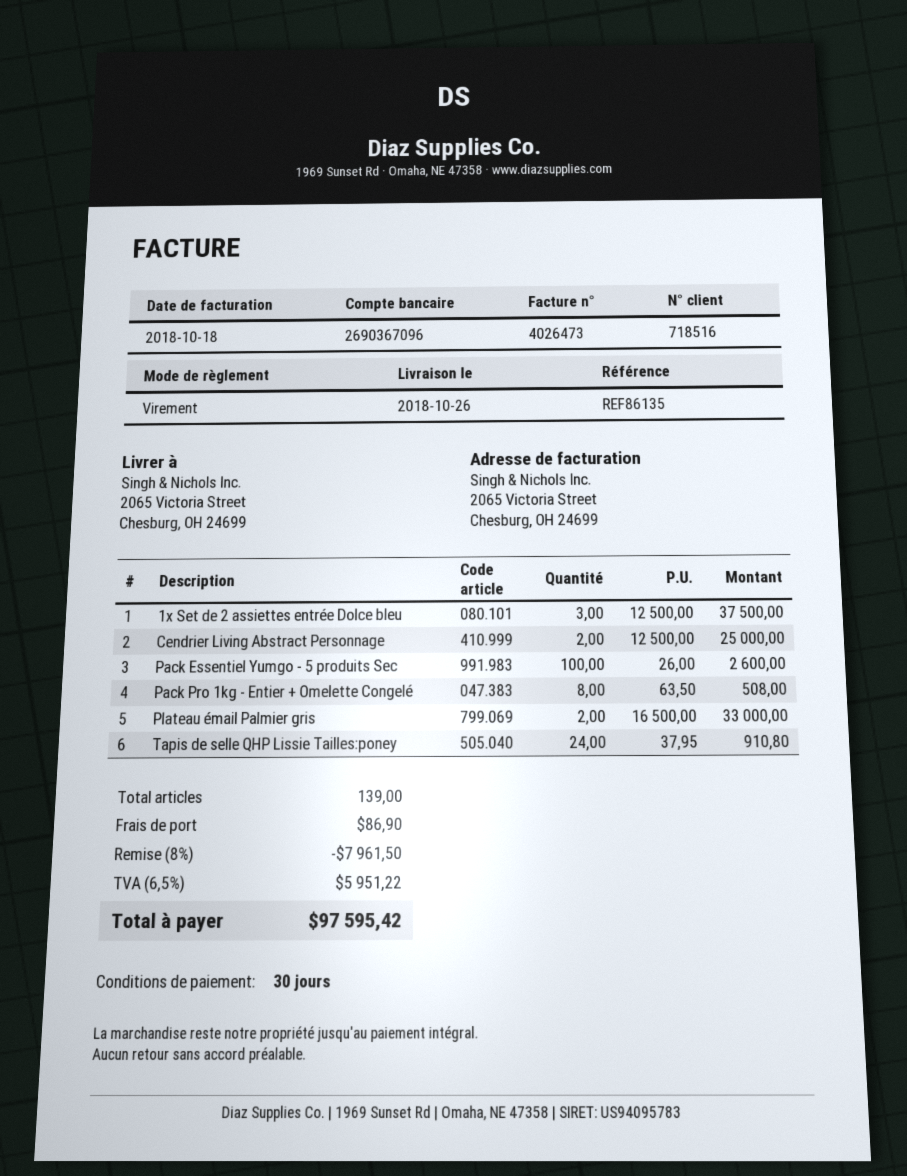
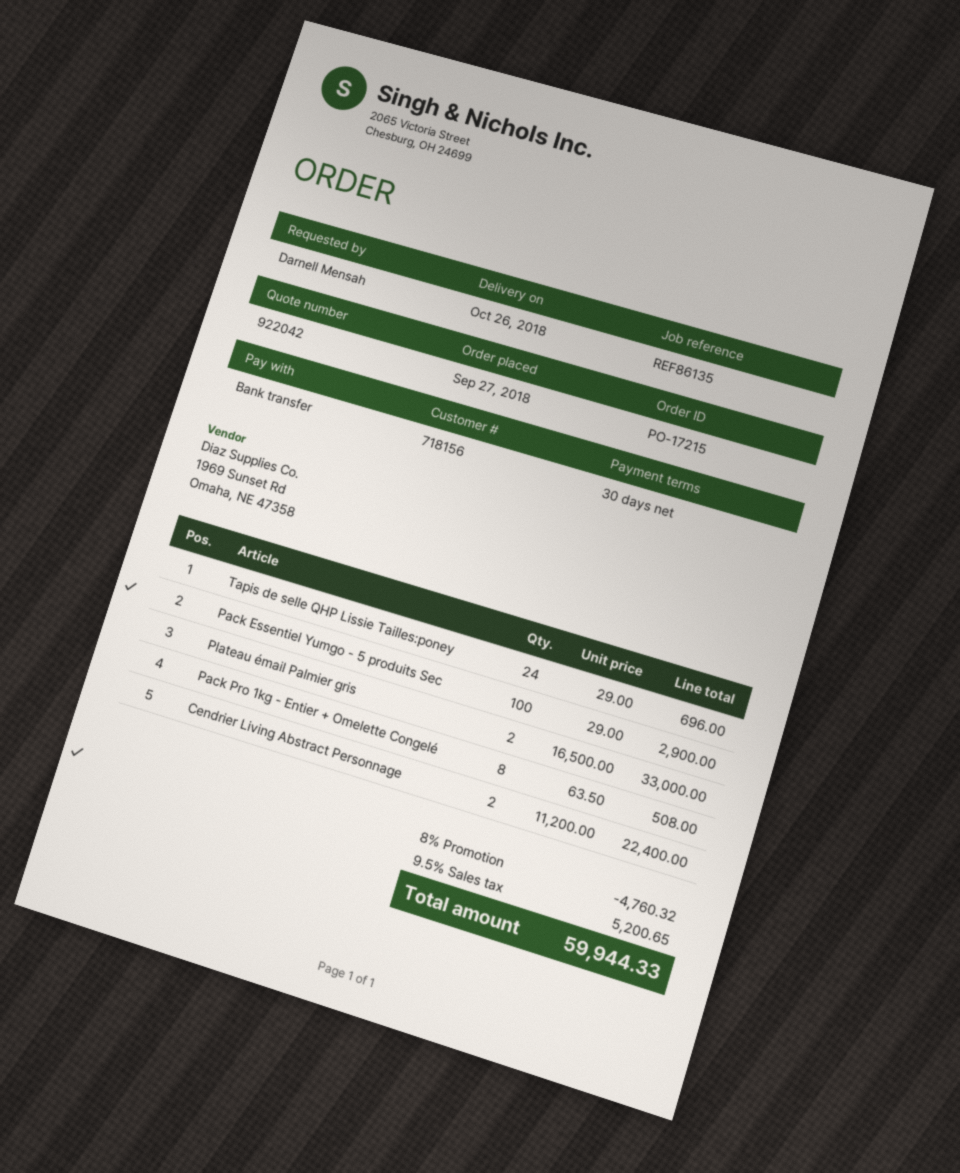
customer number: 718516 -> 718156
1x Set de 2 assiettes entrée Dolce bleu: 3 x 12500.00 = 37500.00 -> none
Cendrier Living Abstract Personnage: 2 x 12500.00 = 25000.00 -> 2 x 11200.00 = 22400.00
Pack Essentiel Yumgo - 5 produits Sec: 100 x 26.00 = 2600.00 -> 100 x 29.00 = 2900.00
Tapis de selle QHP Lissie Tailles:poney: 24 x 37.95 = 910.80 -> 24 x 29.00 = 696.00
discount: 8% = 7961.50 -> 8% = 4760.32
shipping: 86.90 -> none
tax: 6.5% = 5951.22 -> 9.5% = 5200.65
total: 97595.42 -> 59944.33

